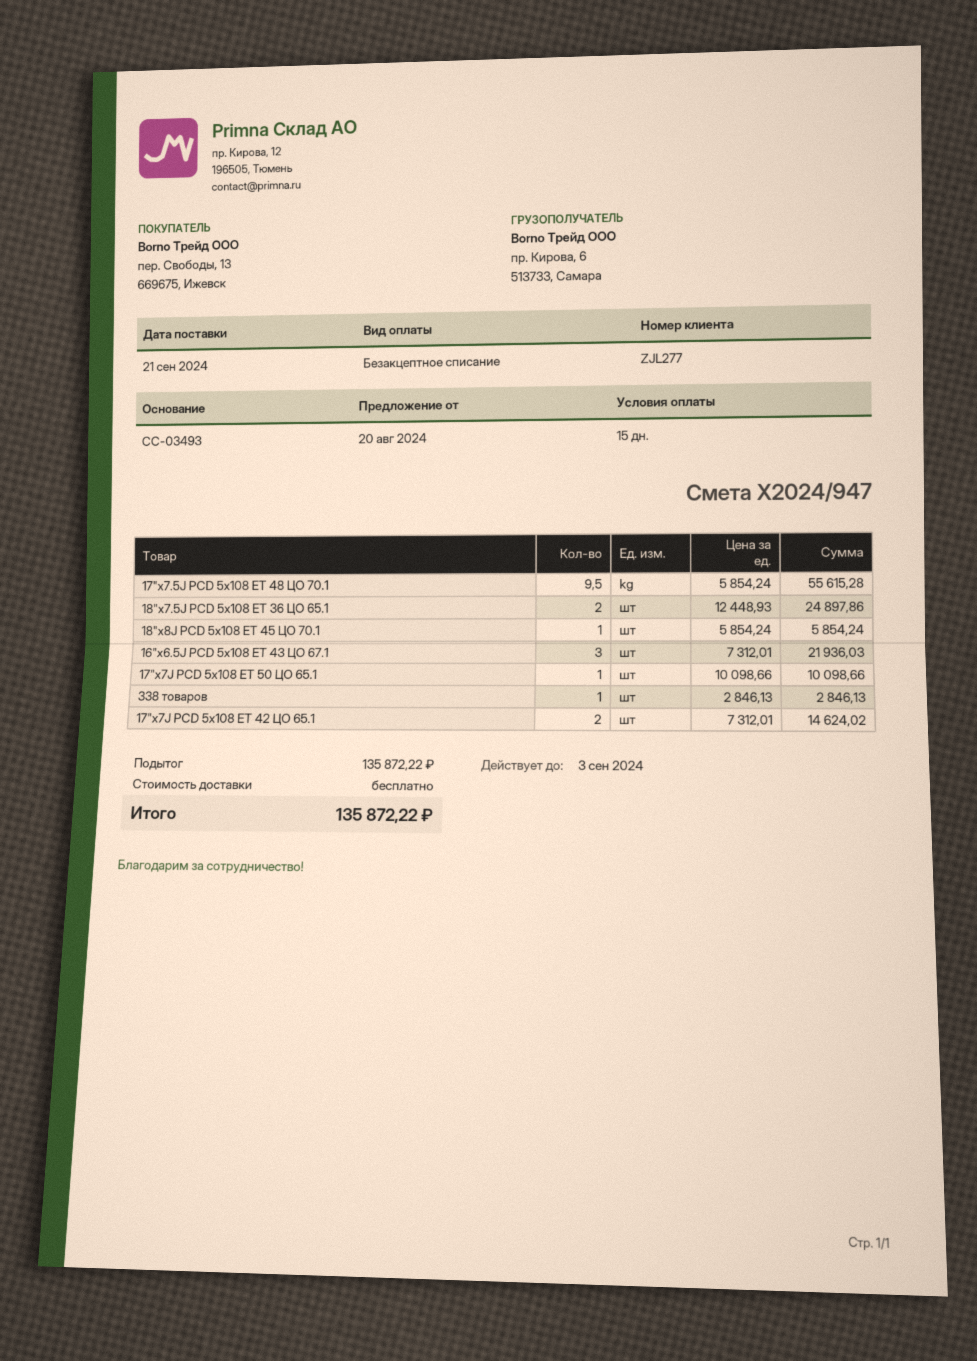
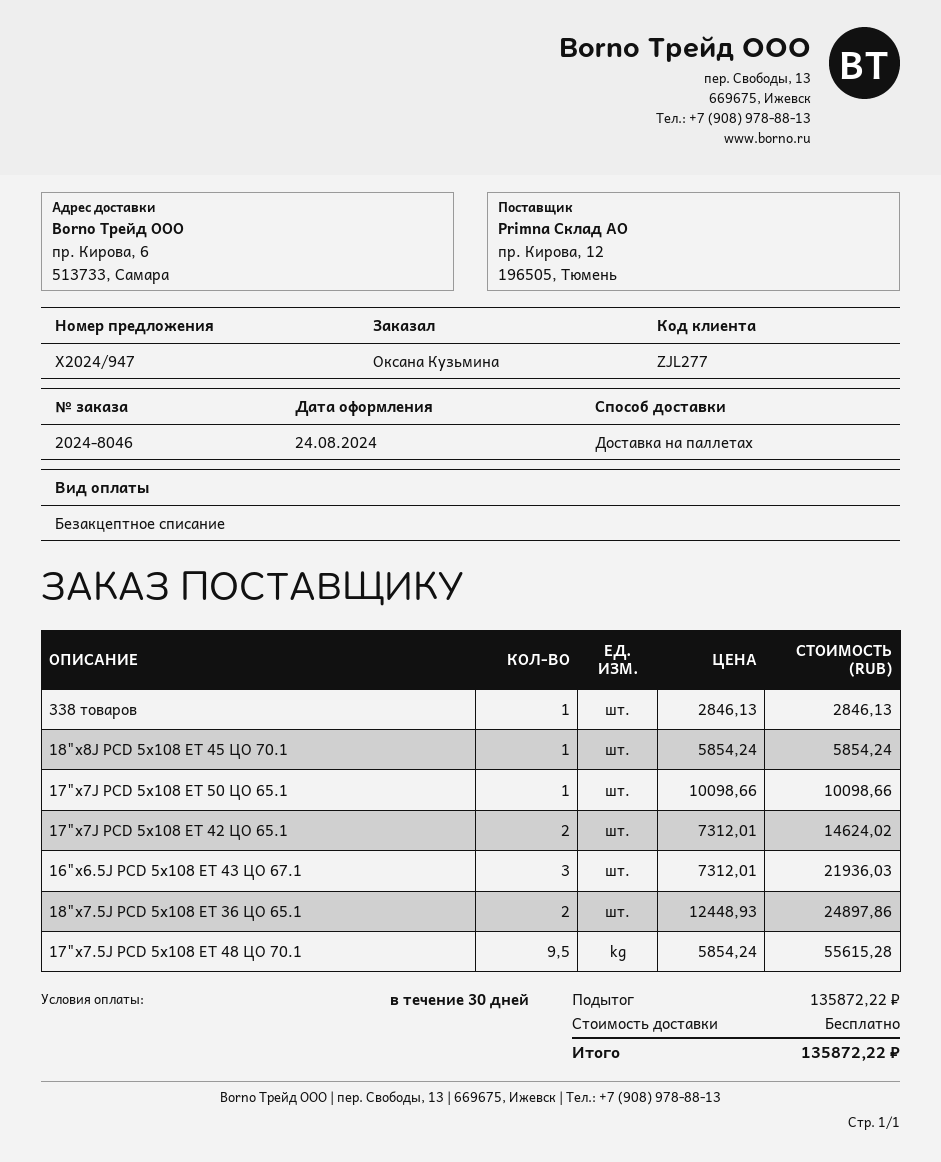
payment terms: 15 days -> 30 days

